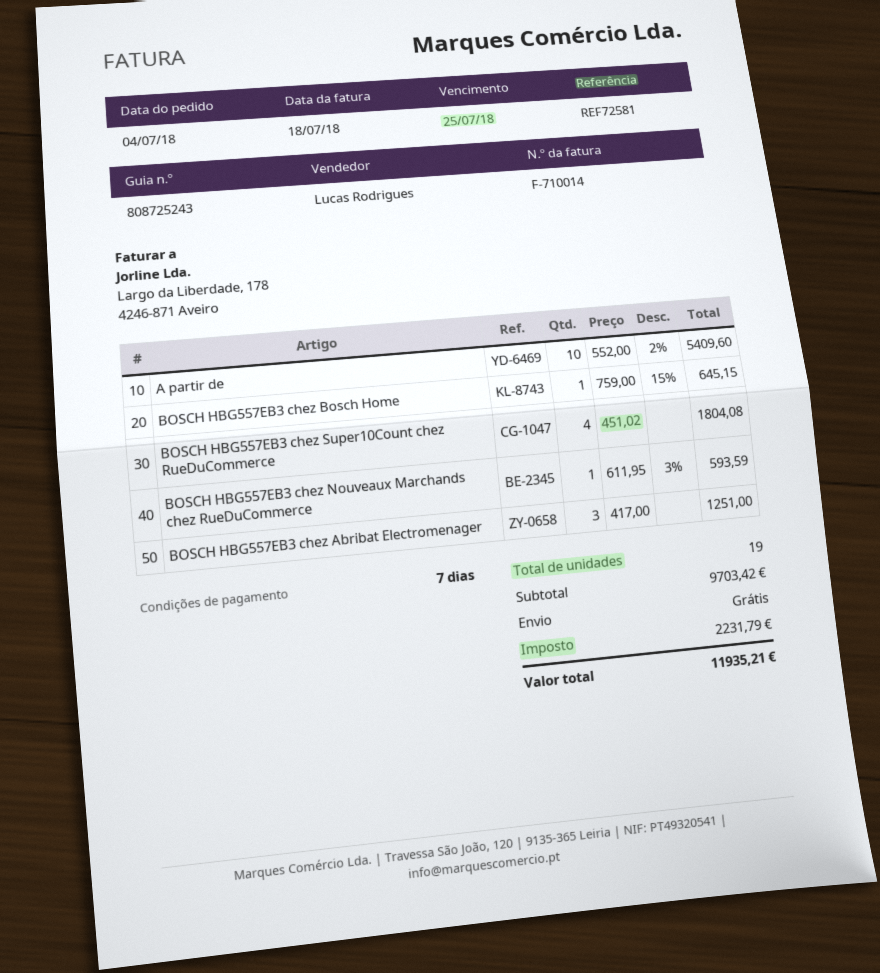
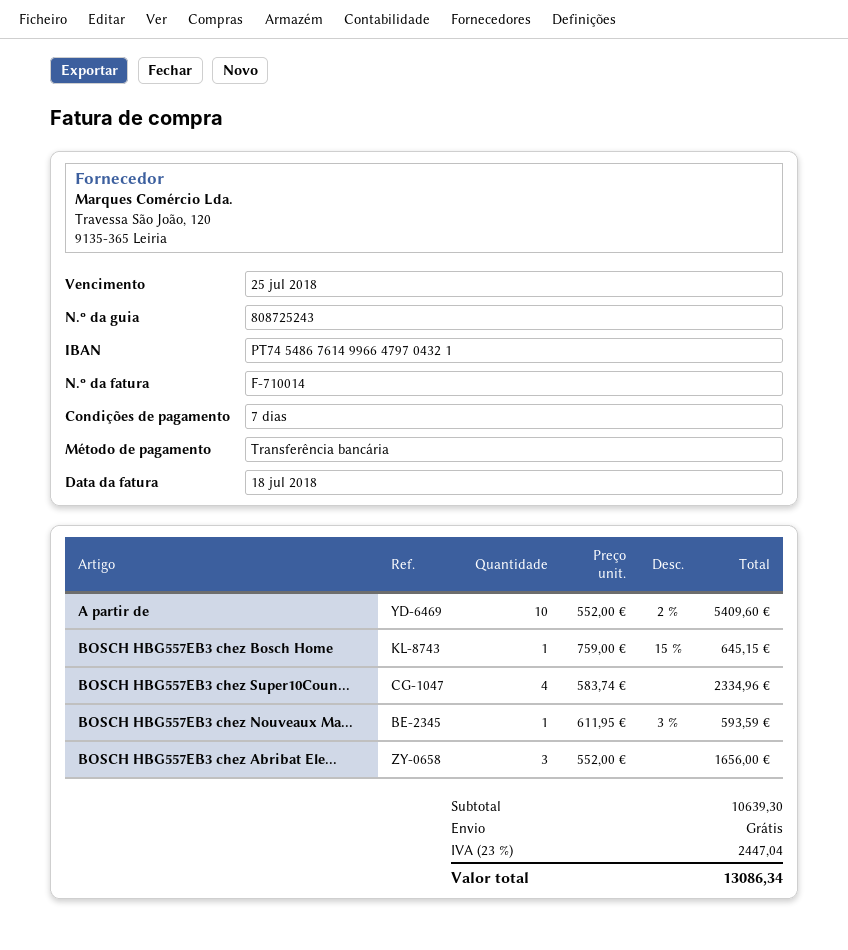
BOSCH HBG557EB3 chez Super10Count chez RueDuCommerce: 4 x 451.02 = 1804.08 -> 4 x 583.74 = 2334.96
BOSCH HBG557EB3 chez Abribat Electromenager: 3 x 417.00 = 1251.00 -> 3 x 552.00 = 1656.00
subtotal: 9703.42 -> 10639.30
tax: 2231.79 -> 2447.04
total: 11935.21 -> 13086.34

